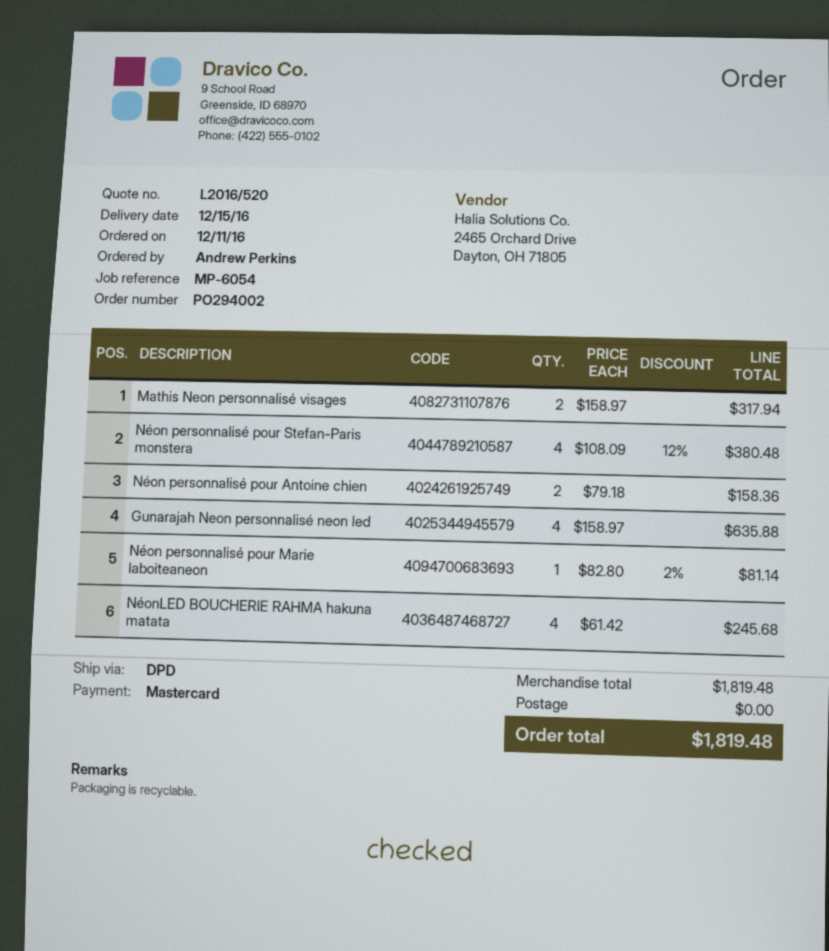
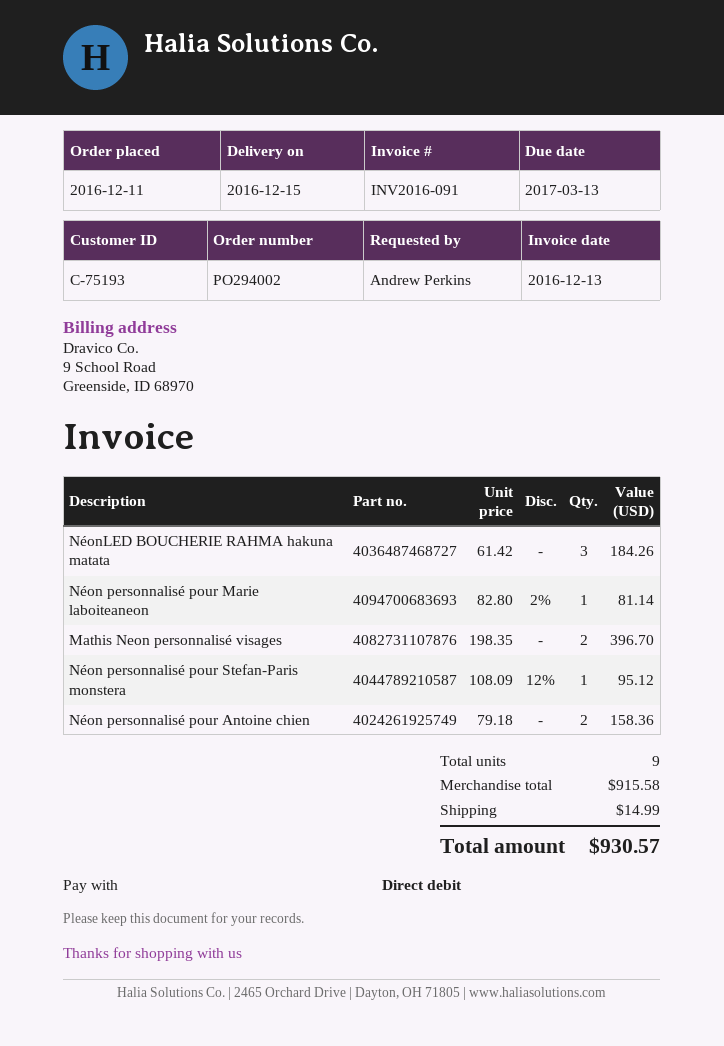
payment method: Mastercard -> direct debit
Mathis Neon personnalisé visages: 2 x 158.97 = 317.94 -> 2 x 198.35 = 396.70
Néon personnalisé pour Stefan-Paris monstera: 4 x 108.09 - 12% = 380.48 -> 1 x 108.09 - 12% = 95.12
Gunarajah Neon personnalisé neon led: 4 x 158.97 = 635.88 -> none
NéonLED BOUCHERIE RAHMA hakuna matata: 4 x 61.42 = 245.68 -> 3 x 61.42 = 184.26
subtotal: 1819.48 -> 915.58
shipping: 0.00 -> 14.99
total: 1819.48 -> 930.57

